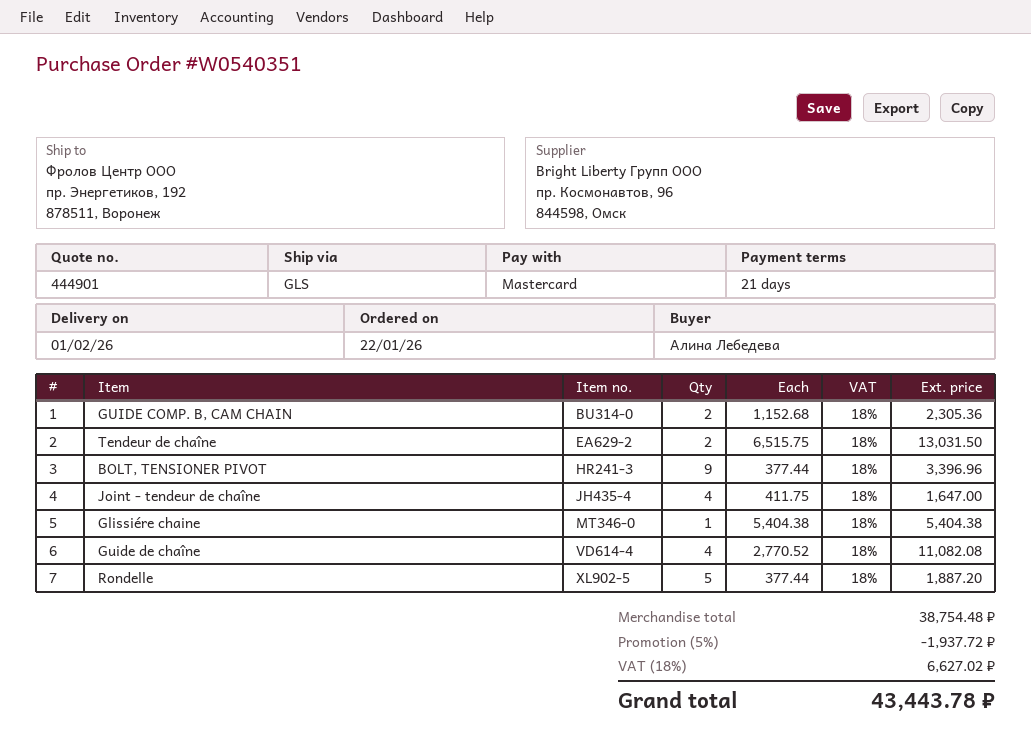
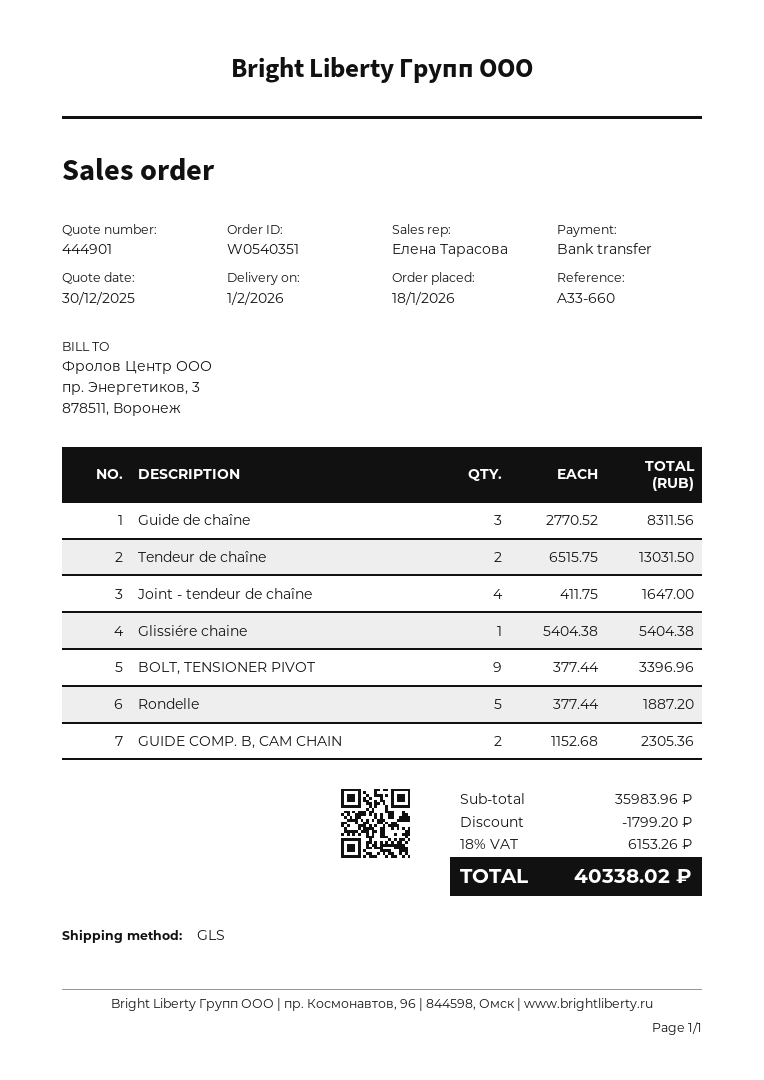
order date: 2026-01-22 -> 2026-01-18
payment method: Mastercard -> bank transfer
Guide de chaîne: 4 x 2770.52 = 11082.08 -> 3 x 2770.52 = 8311.56
subtotal: 38754.48 -> 35983.96
discount: 1937.72 -> 1799.20
tax: 18% = 6627.02 -> 18% = 6153.26
total: 43443.78 -> 40338.02

